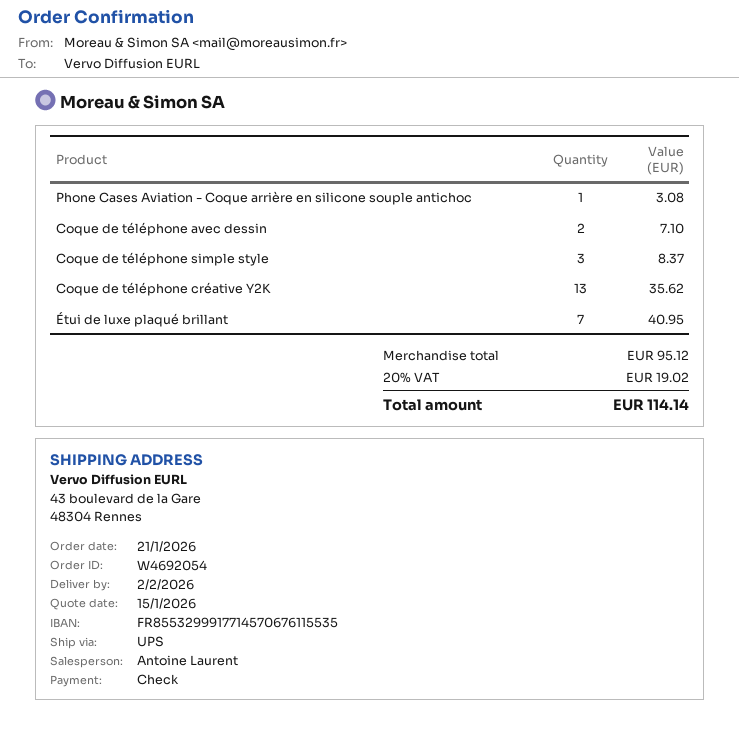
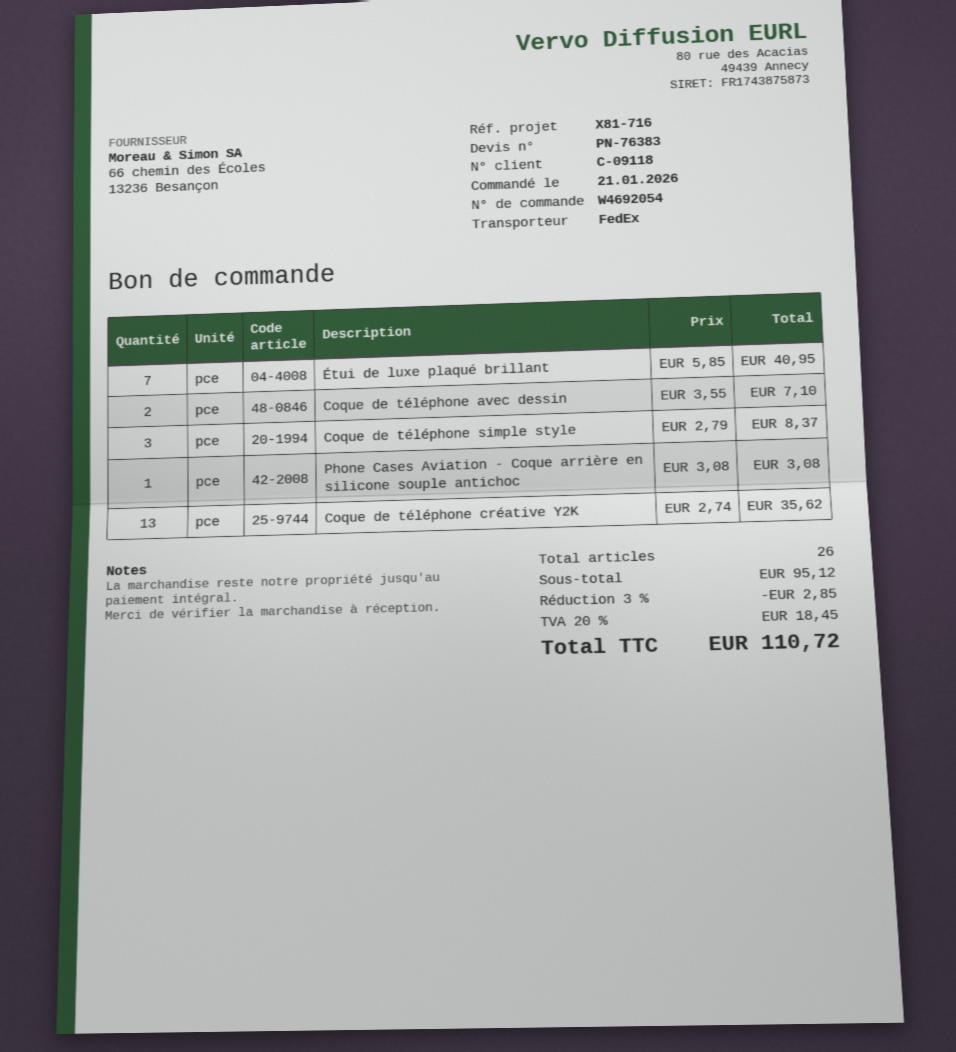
shipping method: UPS -> FedEx
discount: none -> 3% = 2.85
tax: 20% = 19.02 -> 20% = 18.45
total: 114.14 -> 110.72

